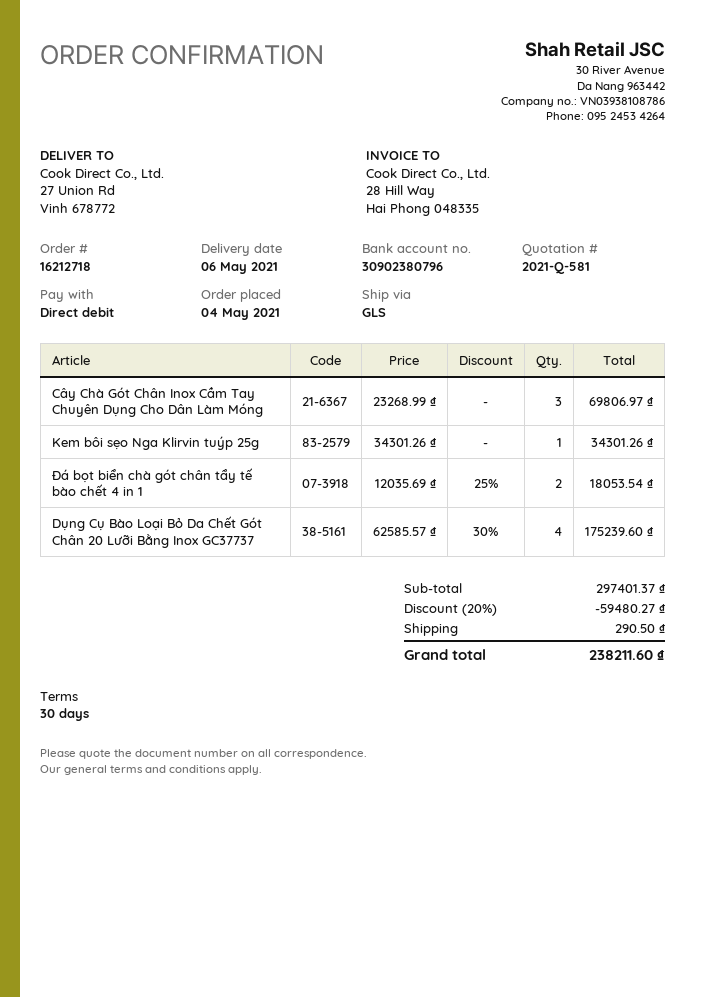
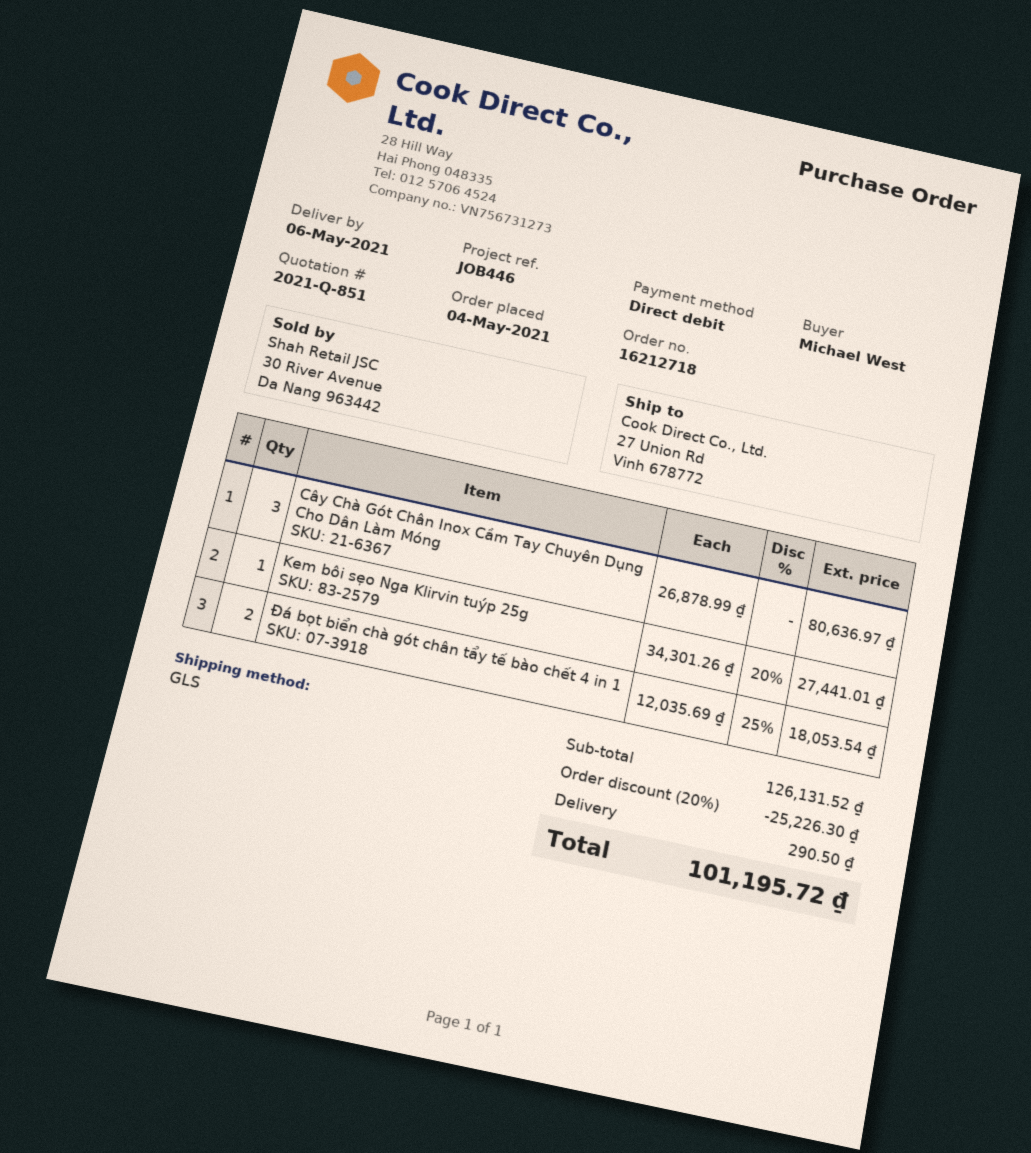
quote number: 2021-Q-581 -> 2021-Q-851
Cây Chà Gót Chân Inox Cầm Tay Chuyên Dụng Cho Dân Làm Móng: 3 x 23268.99 = 69806.97 -> 3 x 26878.99 = 80636.97
Kem bôi sẹo Nga Klirvin tuýp 25g: 1 x 34301.26 = 34301.26 -> 1 x 34301.26 - 20% = 27441.01
Dụng Cụ Bào Loại Bỏ Da Chết Gót Chân 20 Lưỡi Bằng Inox GC37737: 4 x 62585.57 - 30% = 175239.60 -> none
subtotal: 297401.37 -> 126131.52
discount: 20% = 59480.27 -> 20% = 25226.30
total: 238211.60 -> 101195.72

